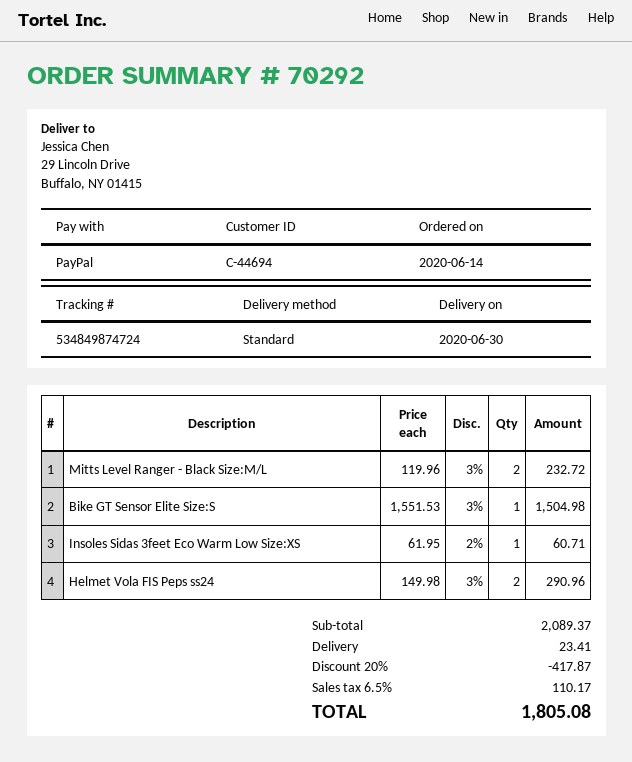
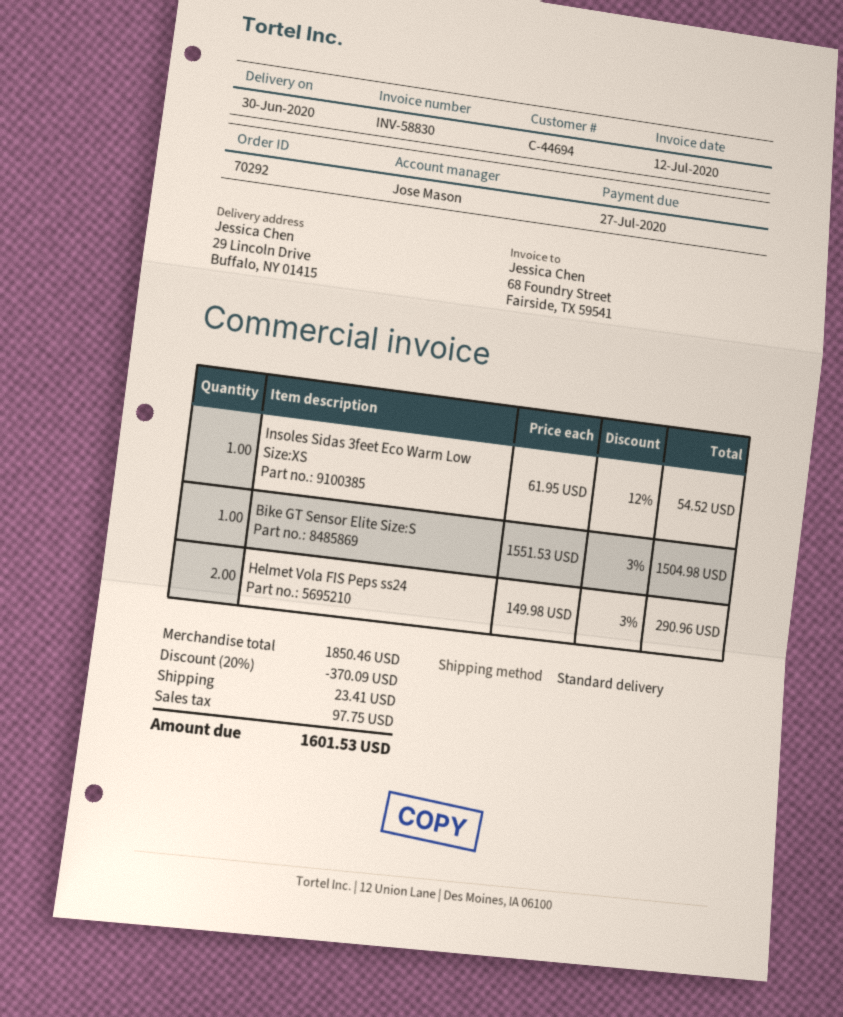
Mitts Level Ranger - Black Size:M/L: 2 x 119.96 - 3% = 232.72 -> none
Insoles Sidas 3feet Eco Warm Low Size:XS: 1 x 61.95 - 2% = 60.71 -> 1 x 61.95 - 12% = 54.52
subtotal: 2089.37 -> 1850.46
discount: 20% = 417.87 -> 20% = 370.09
tax: 110.17 -> 97.75
total: 1805.08 -> 1601.53

